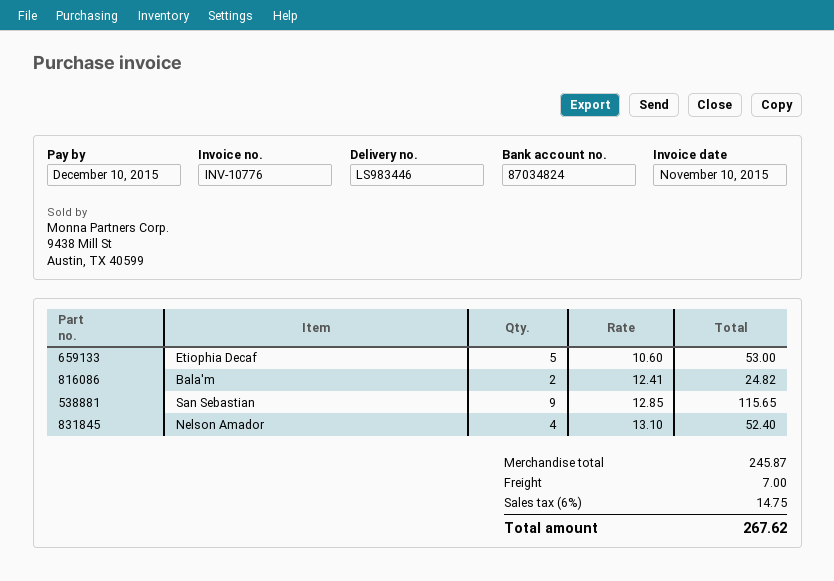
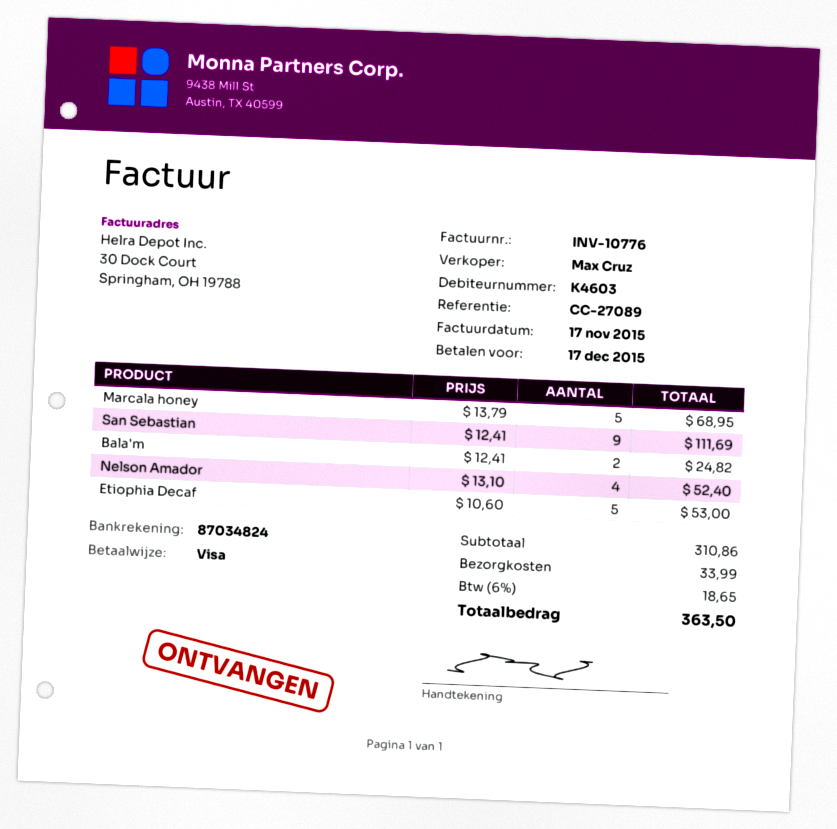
invoice date: 2015-11-10 -> 2015-11-17
due date: 2015-12-10 -> 2015-12-17
San Sebastian: 9 x 12.85 = 115.65 -> 9 x 12.41 = 111.69
Marcala honey: none -> 5 x 13.79 = 68.95
subtotal: 245.87 -> 310.86
shipping: 7.00 -> 33.99
tax: 6% = 14.75 -> 6% = 18.65
total: 267.62 -> 363.50

